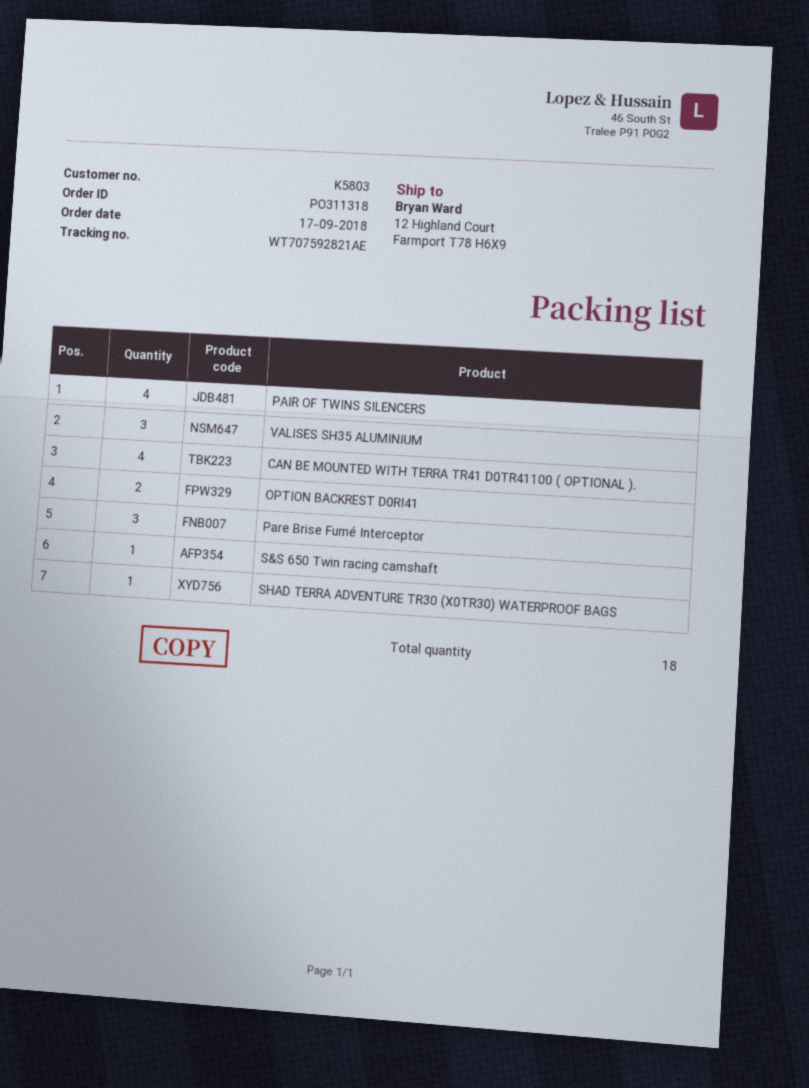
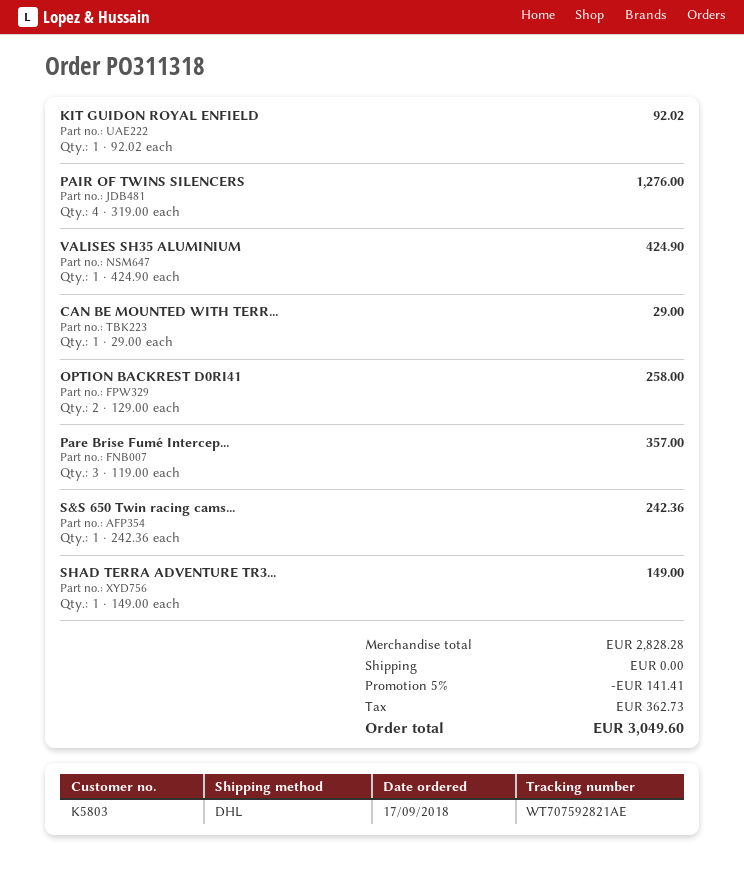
VALISES SH35 ALUMINIUM: 3 -> 1
CAN BE MOUNTED WITH TERRA TR41 D0TR41100 ( OPTIONAL ).: 4 -> 1
KIT GUIDON ROYAL ENFIELD: none -> 1

